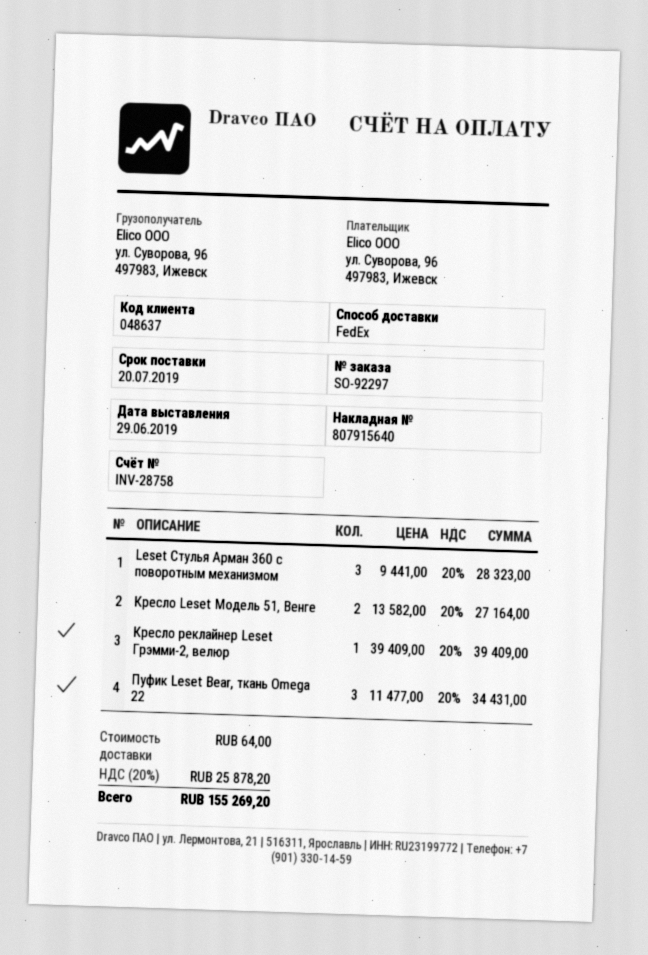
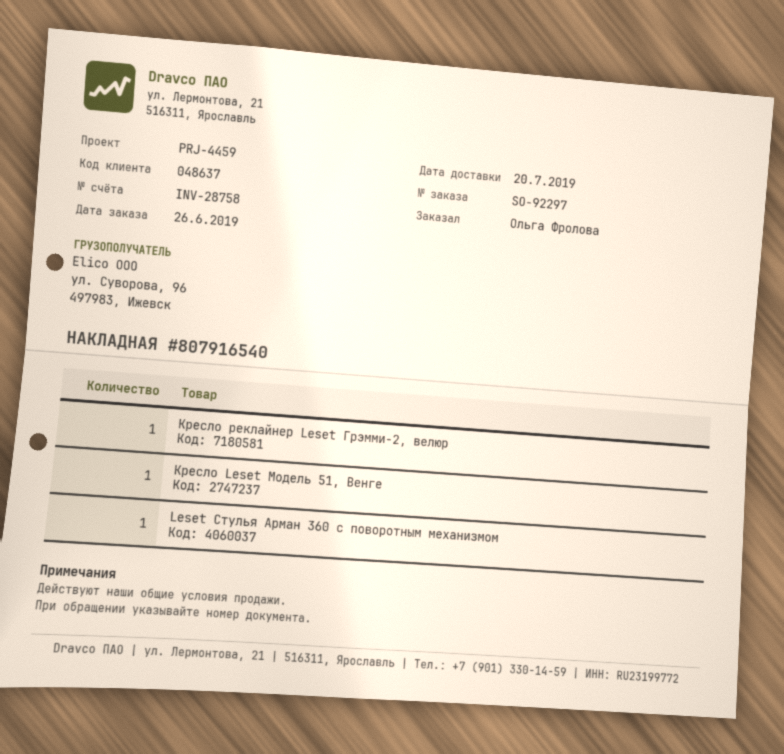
delivery note number: 807915640 -> 807916540
Leset Стулья Арман 360 с поворотным механизмом: 3 -> 1
Кресло Leset Модель 51, Венге: 2 -> 1
Пуфик Leset Bear, ткань Omega 22: 3 -> none

